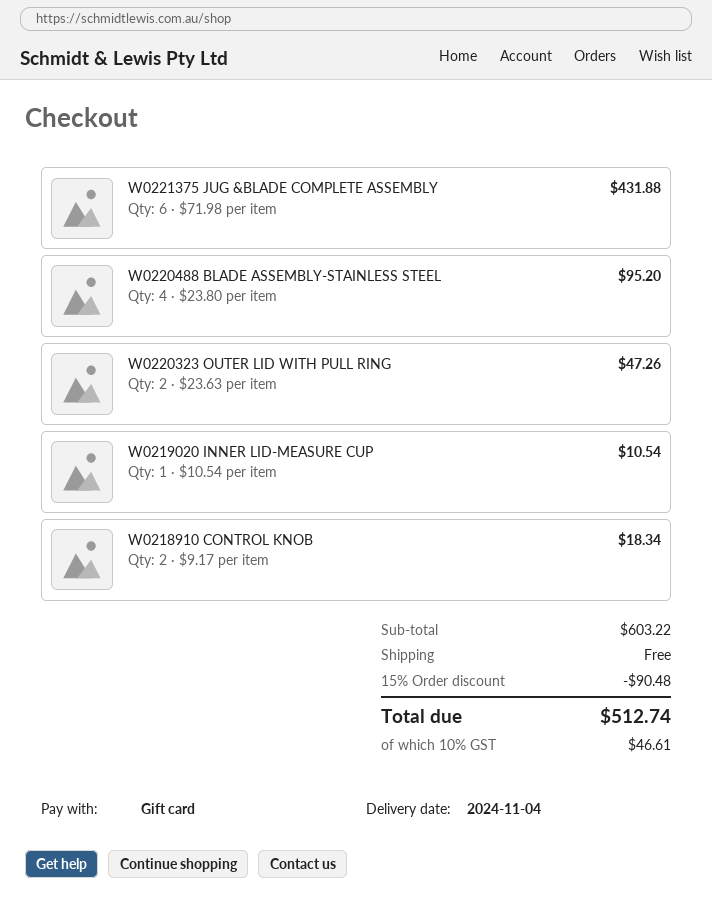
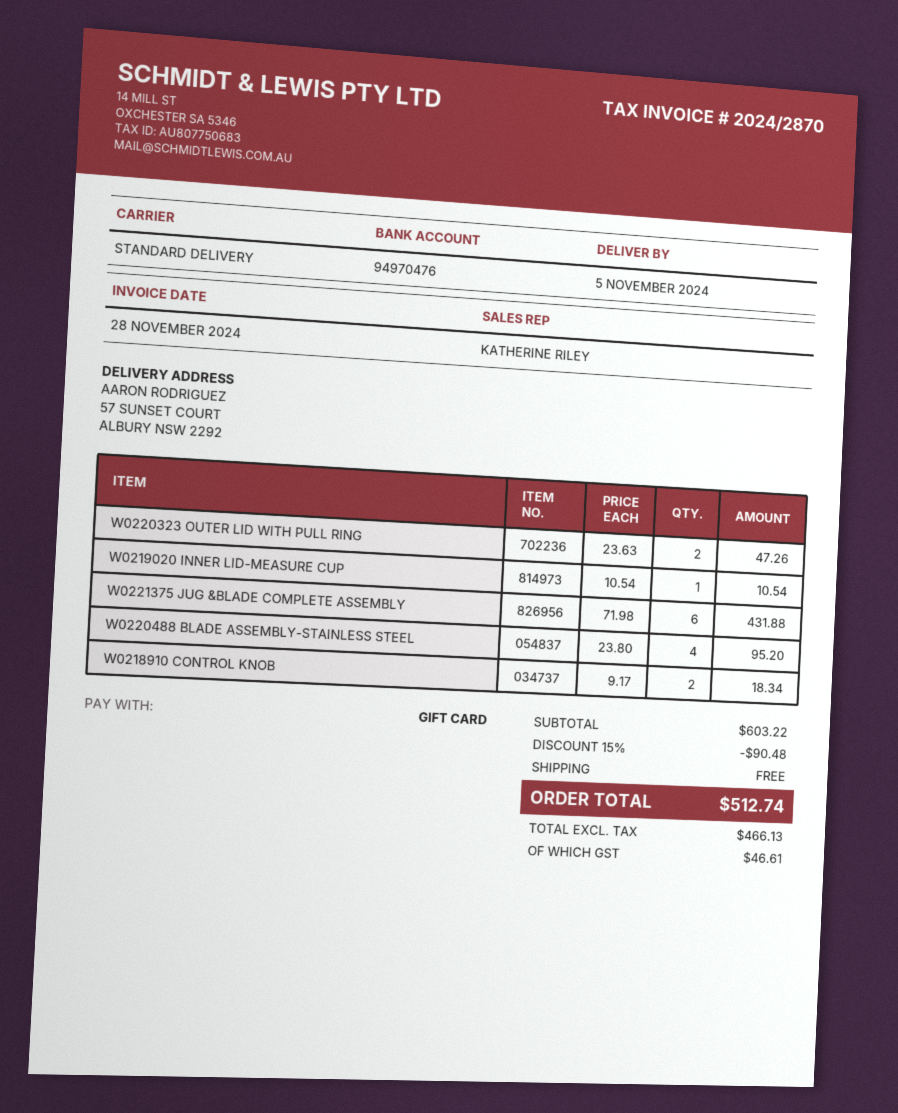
delivery date: 2024-11-04 -> 2024-11-05

